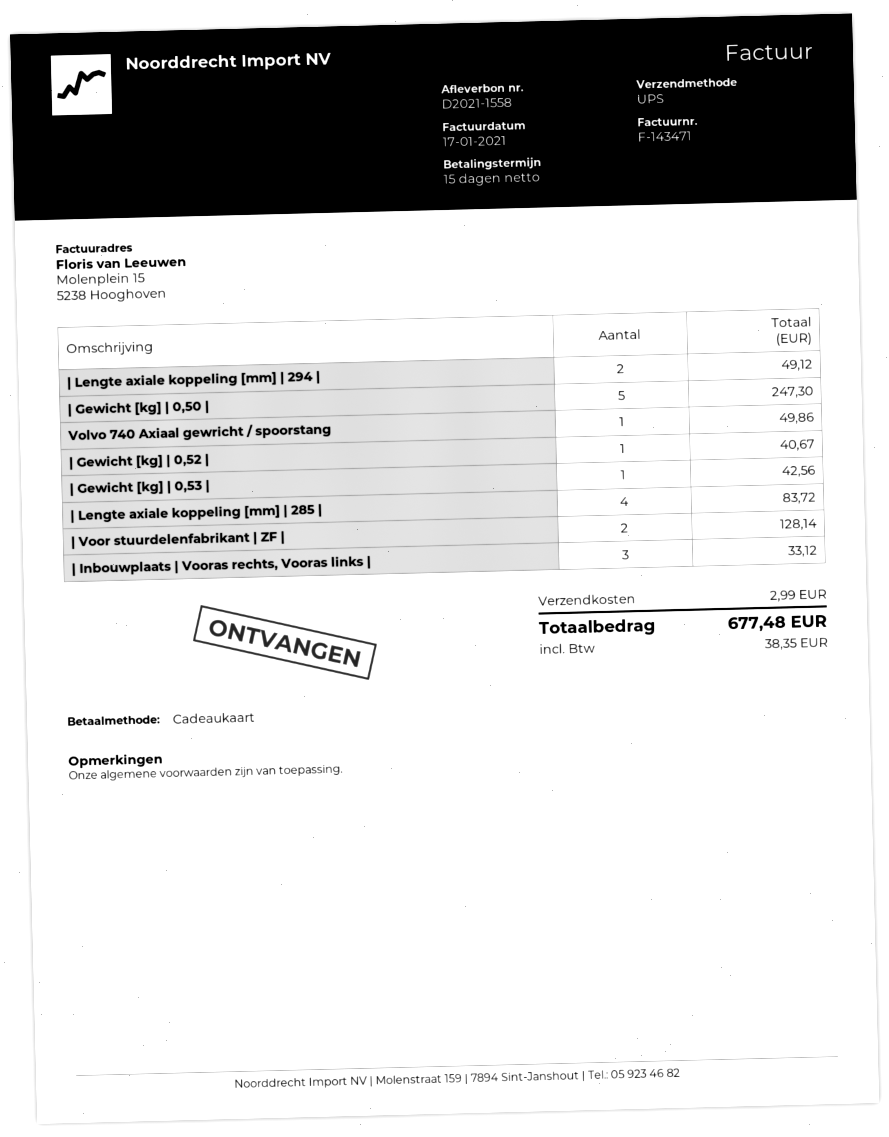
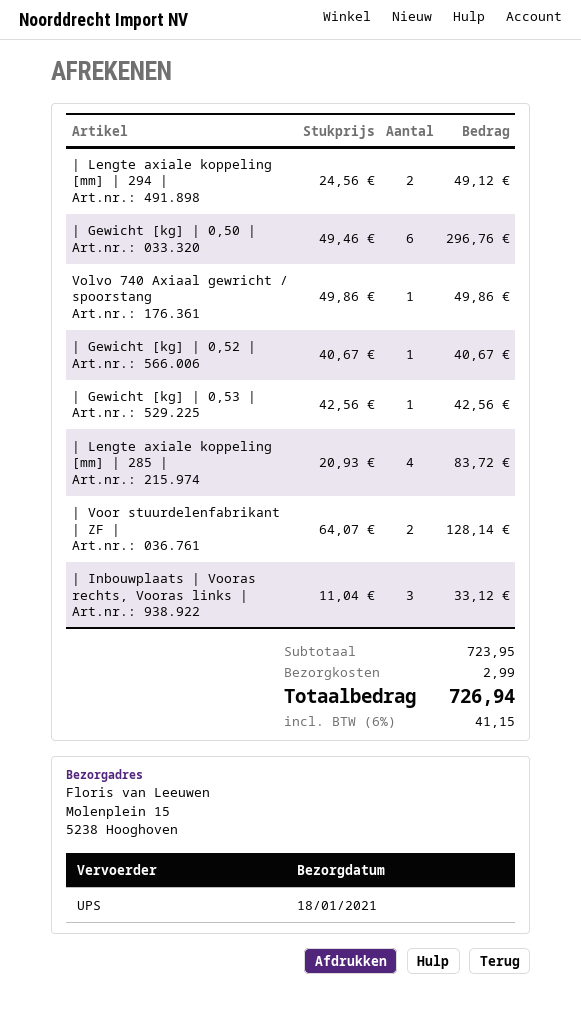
| Gewicht [kg] | 0,50 |: 5 for 247.30 -> 6 for 296.76
tax: 38.35 -> 41.15
total: 677.48 -> 726.94

